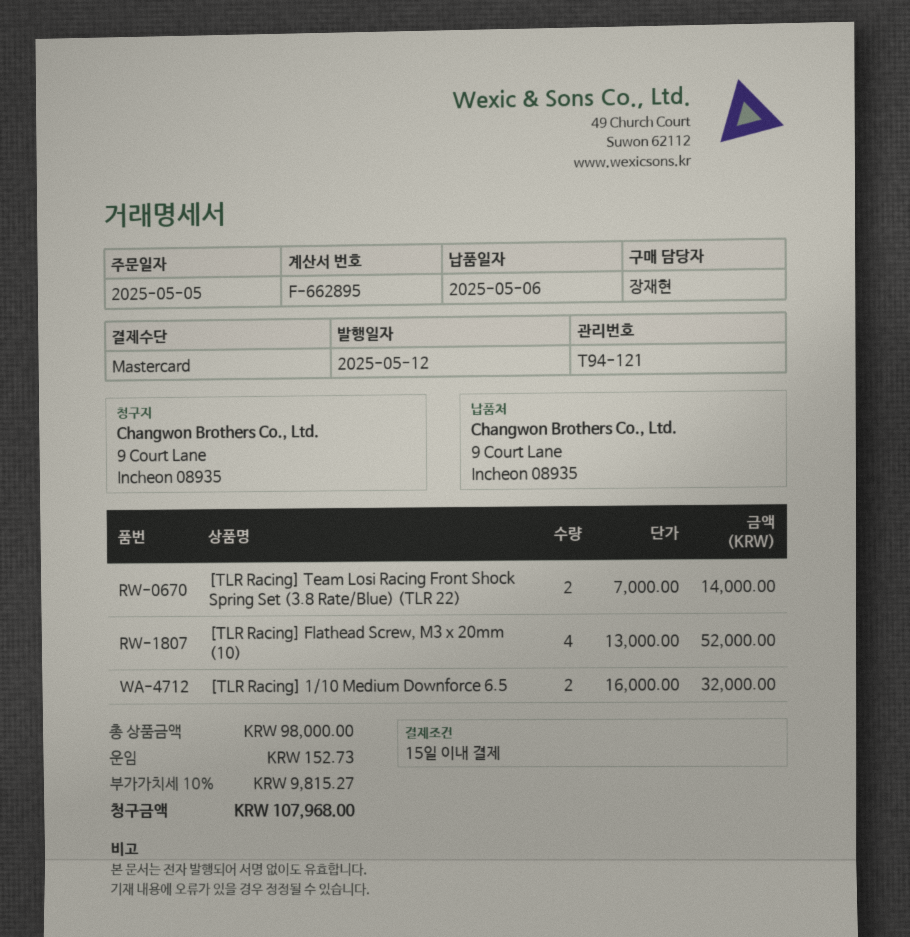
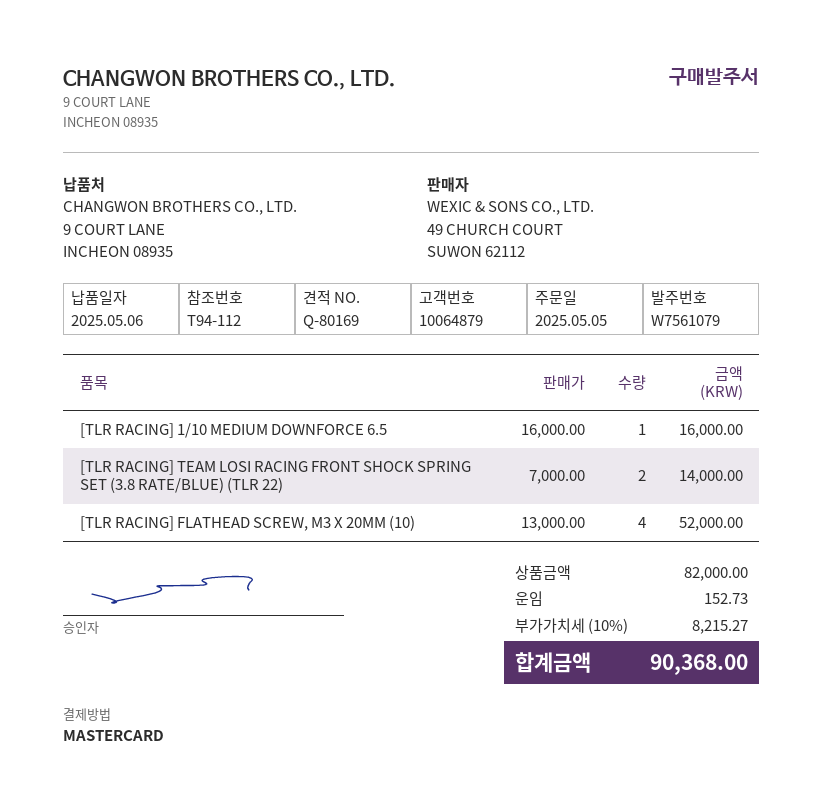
reference: T94-121 -> T94-112
[TLR Racing] 1/10 Medium Downforce 6.5: 2 x 16000.00 = 32000.00 -> 1 x 16000.00 = 16000.00
subtotal: 98000.00 -> 82000.00
tax: 10% = 9815.27 -> 10% = 8215.27
total: 107968.00 -> 90368.00

